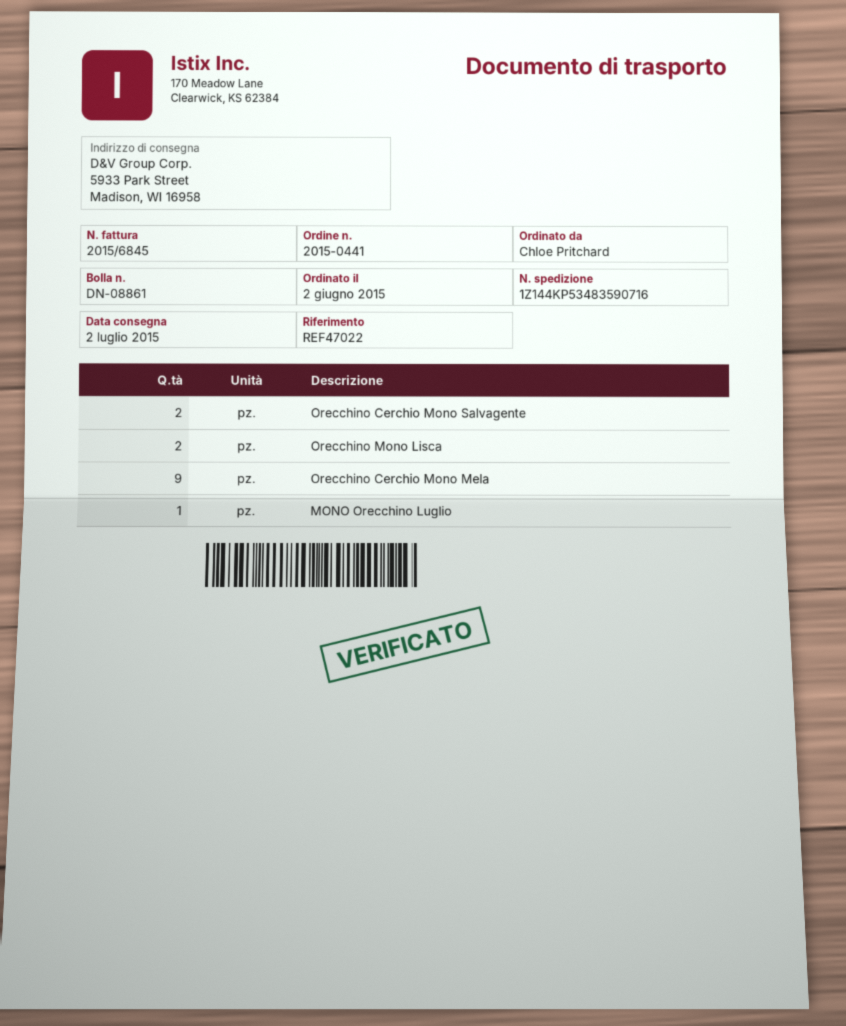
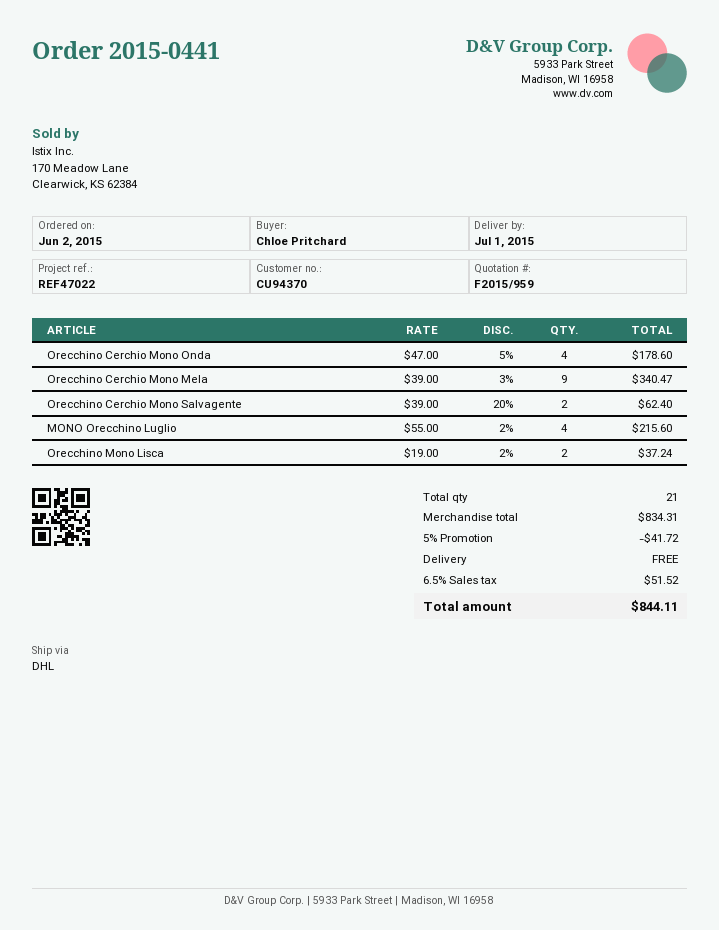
delivery date: 2015-07-02 -> 2015-07-01
MONO Orecchino Luglio: 1 -> 4
Orecchino Cerchio Mono Onda: none -> 4

